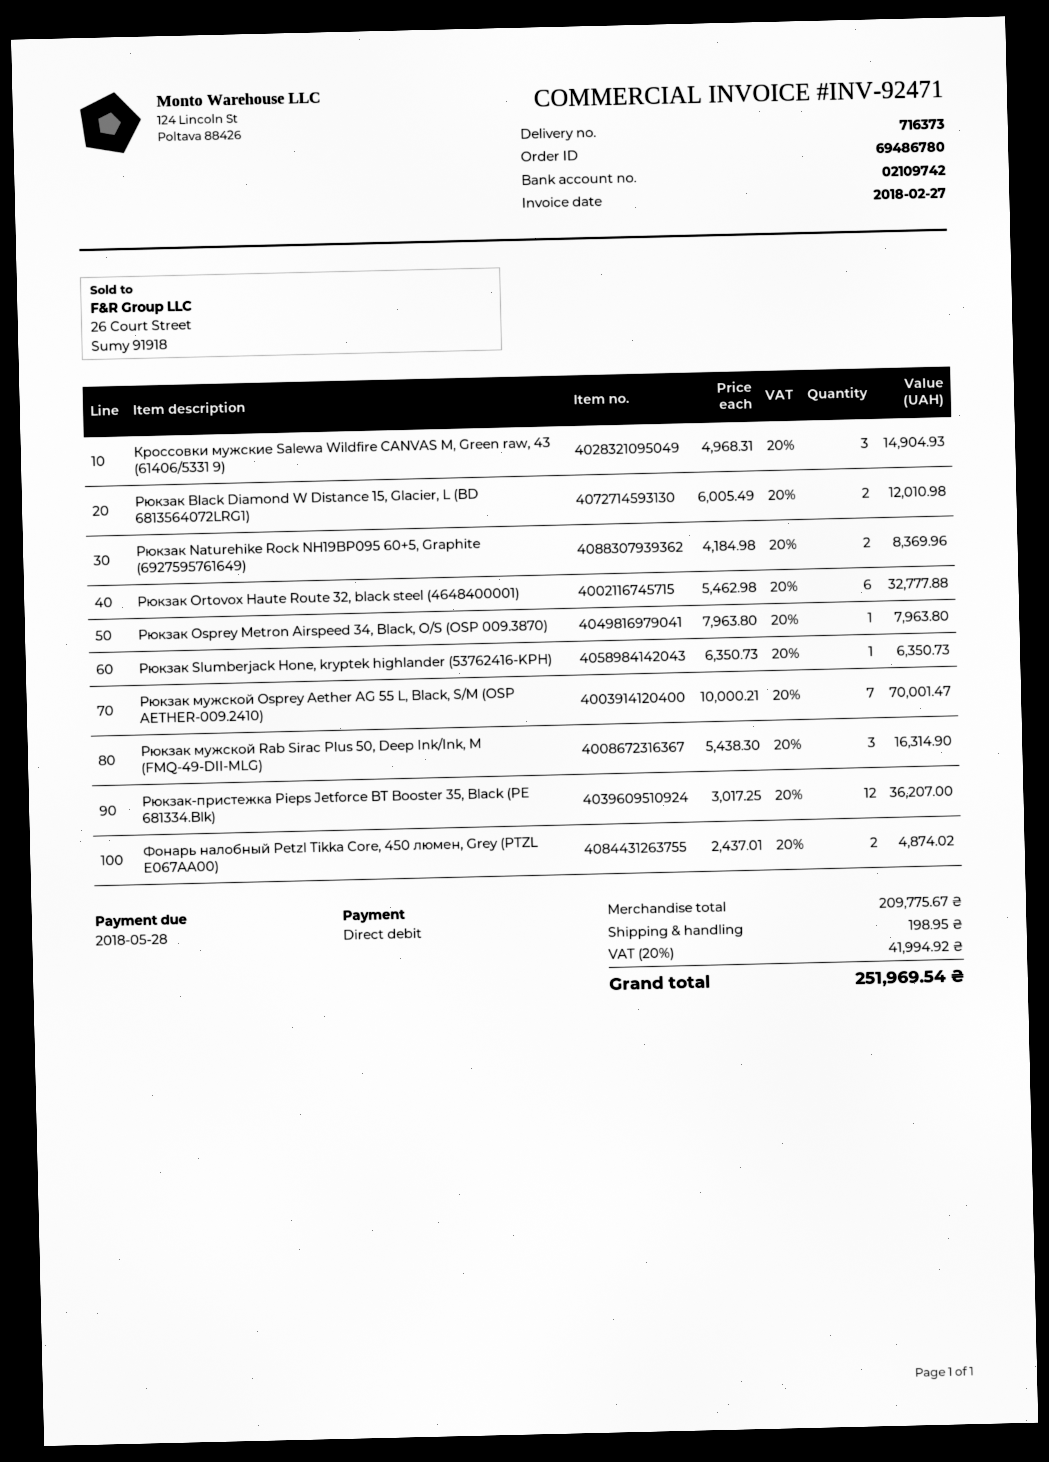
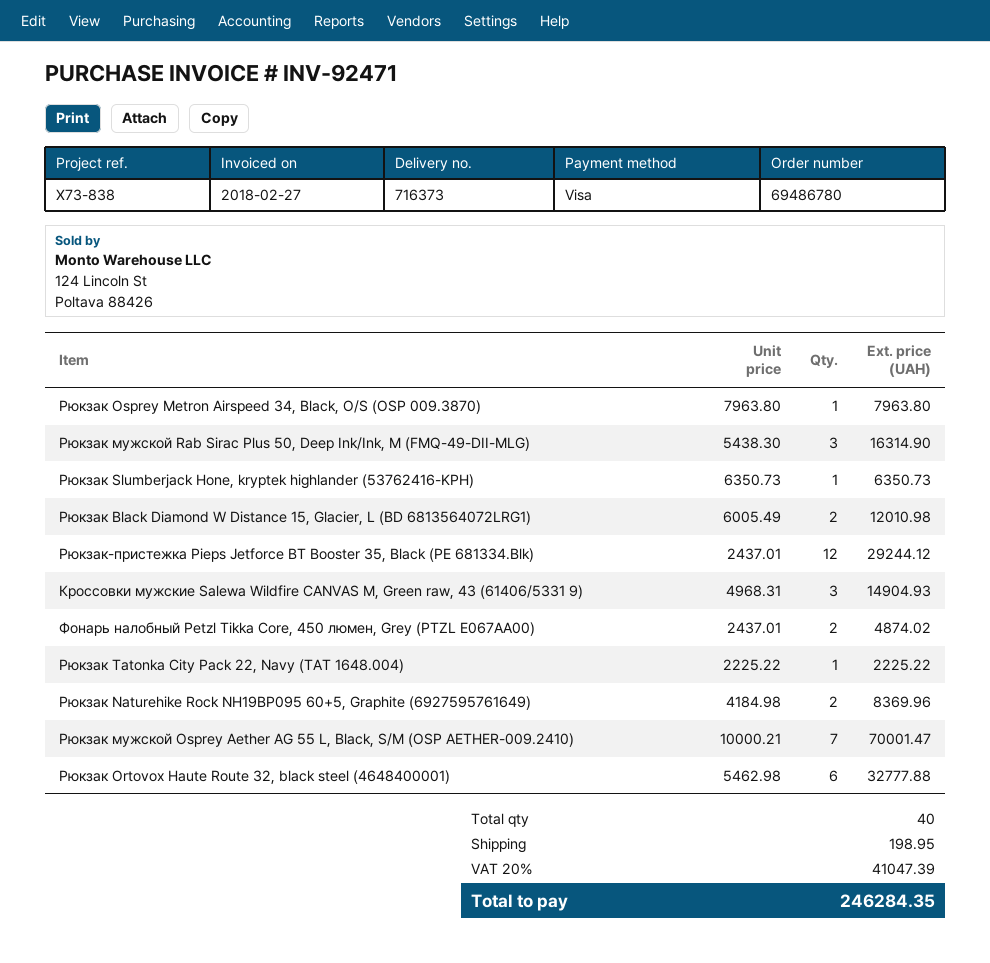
payment method: direct debit -> Visa
Рюкзак-пристежка Pieps Jetforce BT Booster 35, Black (PE 681334.Blk): 12 x 3017.25 = 36207.00 -> 12 x 2437.01 = 29244.12
Рюкзак Tatonka City Pack 22, Navy (TAT 1648.004): none -> 1 x 2225.22 = 2225.22
tax: 20% = 41994.92 -> 20% = 41047.39
total: 251969.54 -> 246284.35

